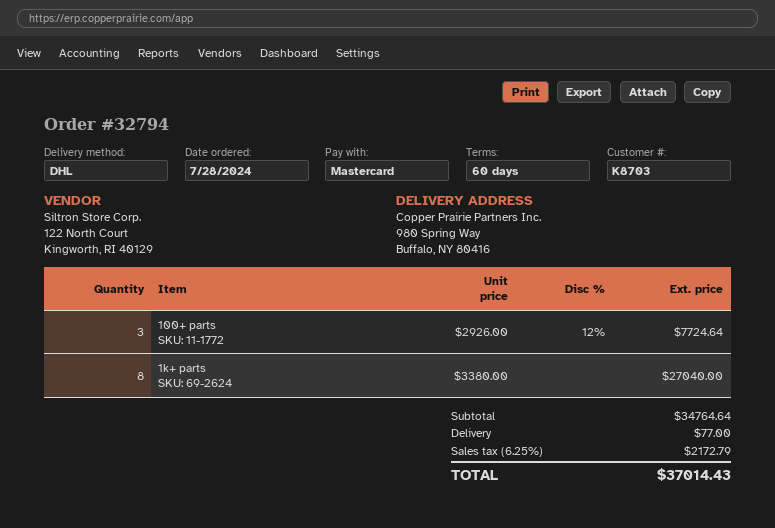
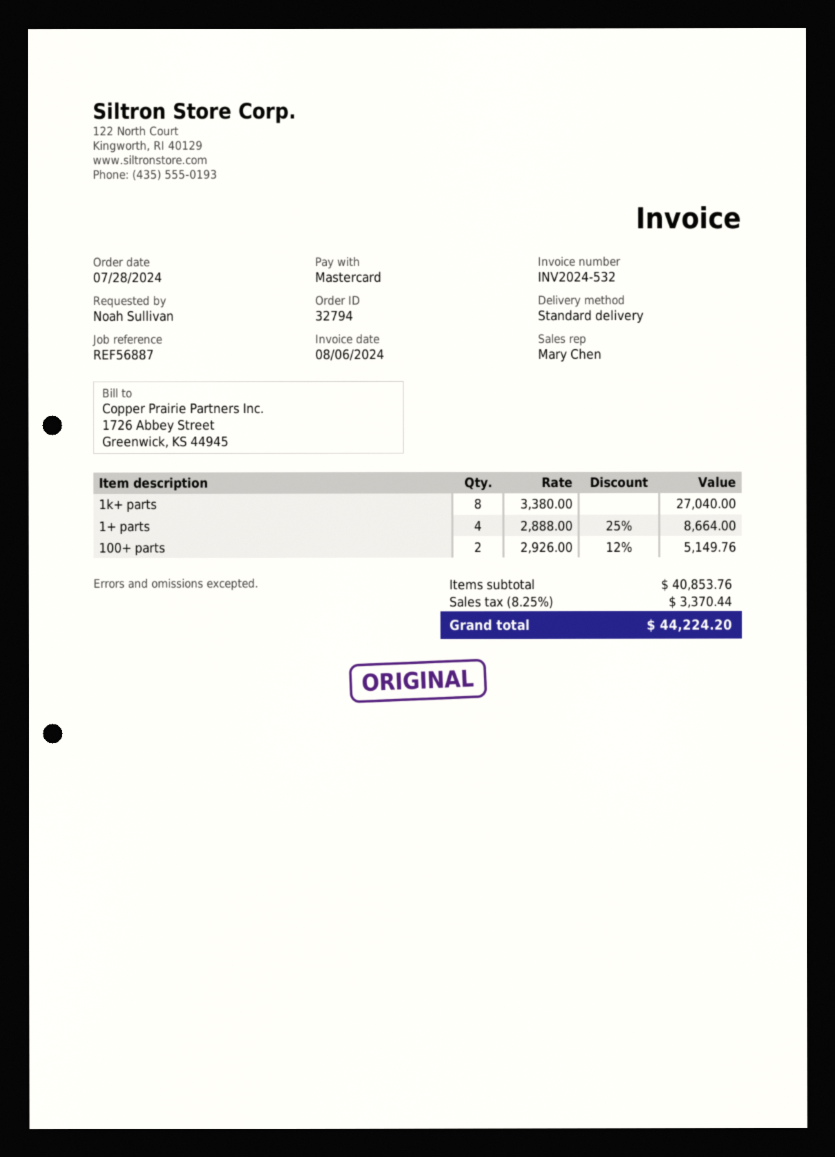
shipping method: DHL -> standard
100+ parts: 3 x 2926.00 - 12% = 7724.64 -> 2 x 2926.00 - 12% = 5149.76
1+ parts: none -> 4 x 2888.00 - 25% = 8664.00
subtotal: 34764.64 -> 40853.76
shipping: 77.00 -> none
tax: 6.25% = 2172.79 -> 8.25% = 3370.44
total: 37014.43 -> 44224.20

